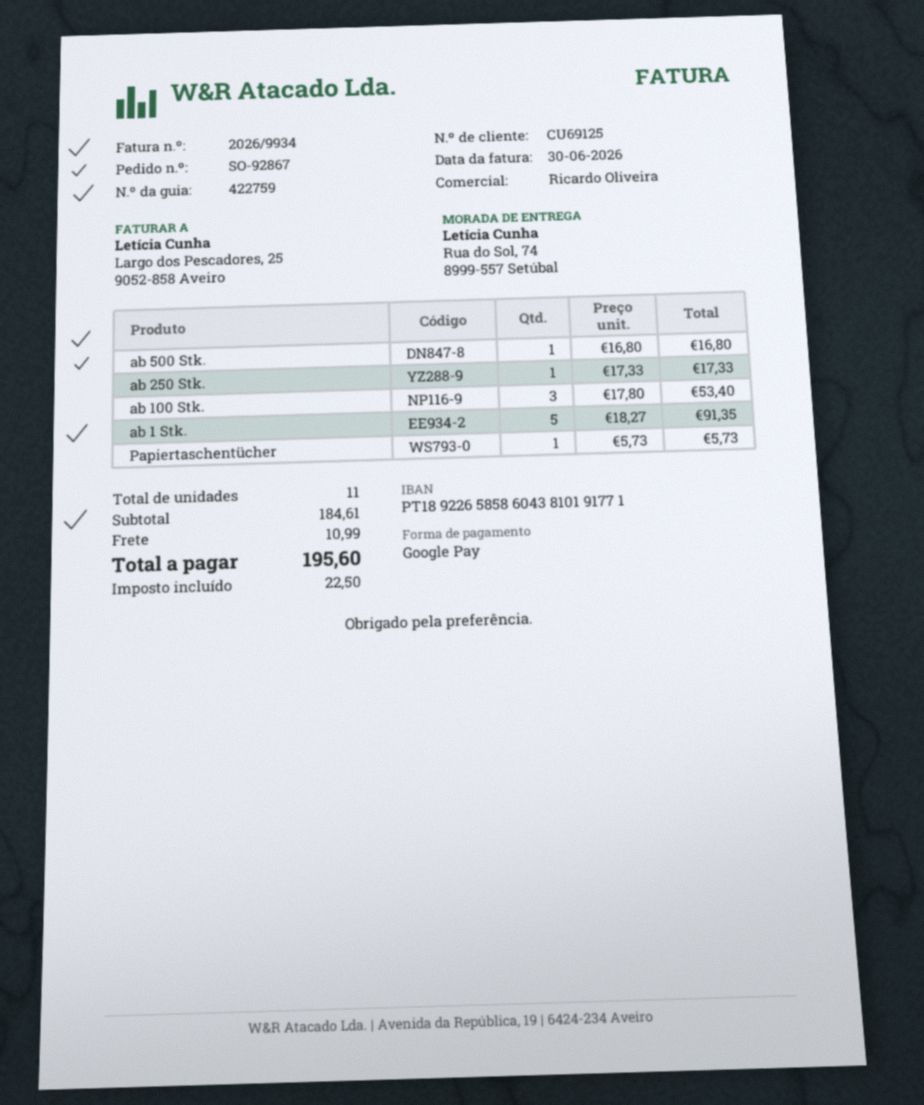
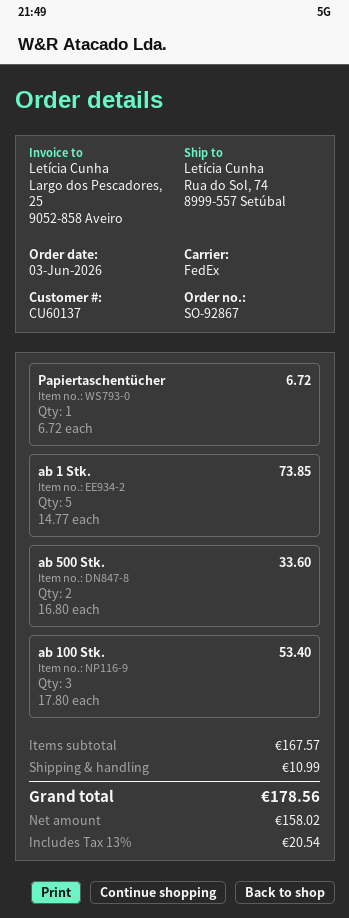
customer number: CU69125 -> CU60137
ab 500 Stk.: 1 x 16.80 = 16.80 -> 2 x 16.80 = 33.60
ab 250 Stk.: 1 x 17.33 = 17.33 -> none
ab 1 Stk.: 5 x 18.27 = 91.35 -> 5 x 14.77 = 73.85
Papiertaschentücher: 1 x 5.73 = 5.73 -> 1 x 6.72 = 6.72
subtotal: 184.61 -> 167.57
tax: 22.50 -> 20.54
total: 195.60 -> 178.56

